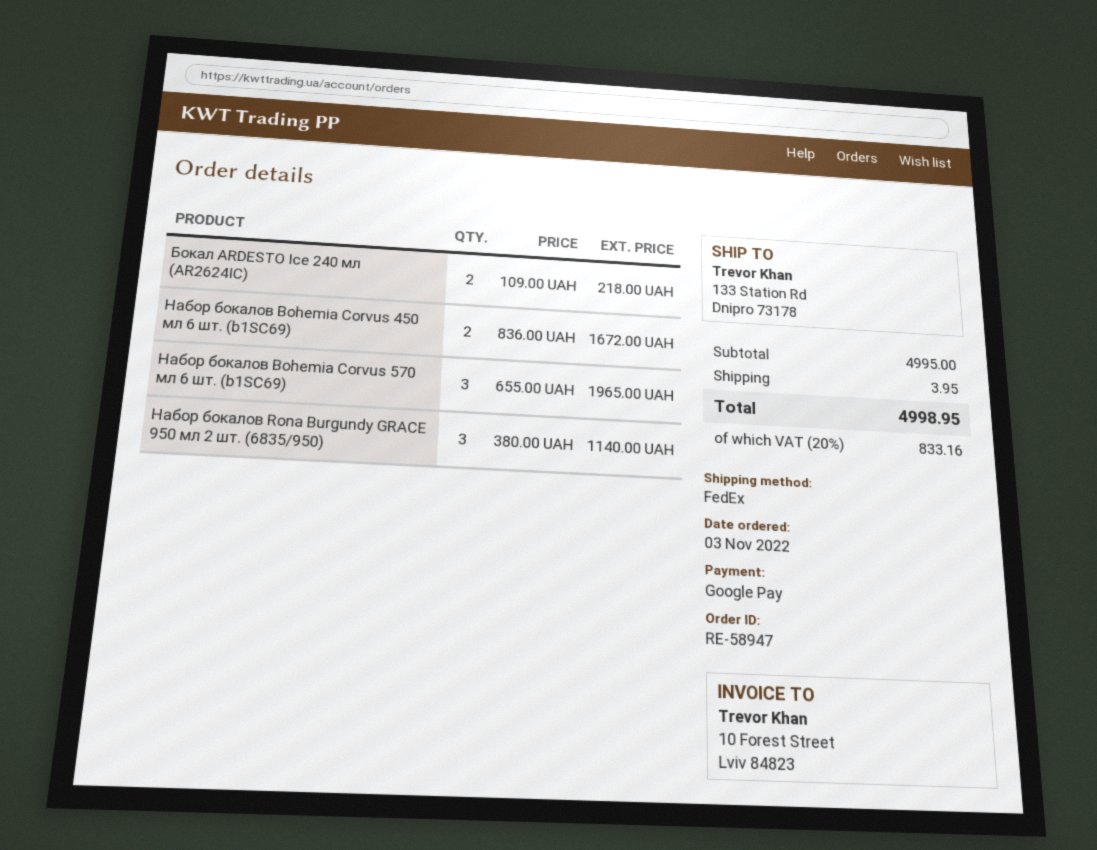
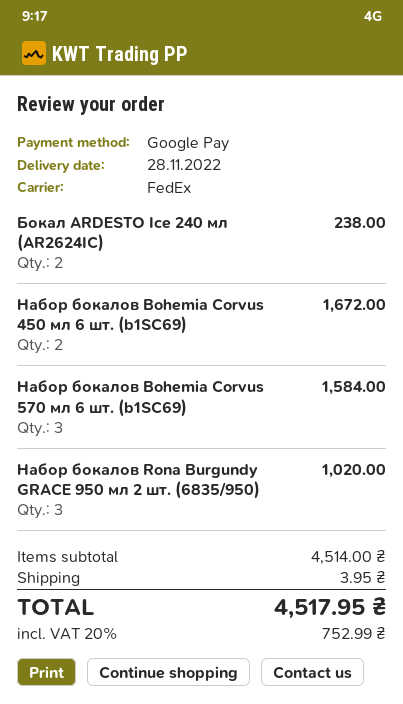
Бокал ARDESTO Ice 240 мл (AR2624IC): 2 for 218.00 -> 2 for 238.00
Набор бокалов Bohemia Corvus 570 мл 6 шт. (b1SC69): 3 for 1965.00 -> 3 for 1584.00
Набор бокалов Rona Burgundy GRACE 950 мл 2 шт. (6835/950): 3 for 1140.00 -> 3 for 1020.00
subtotal: 4995.00 -> 4514.00
tax: 20% = 833.16 -> 20% = 752.99
total: 4998.95 -> 4517.95

